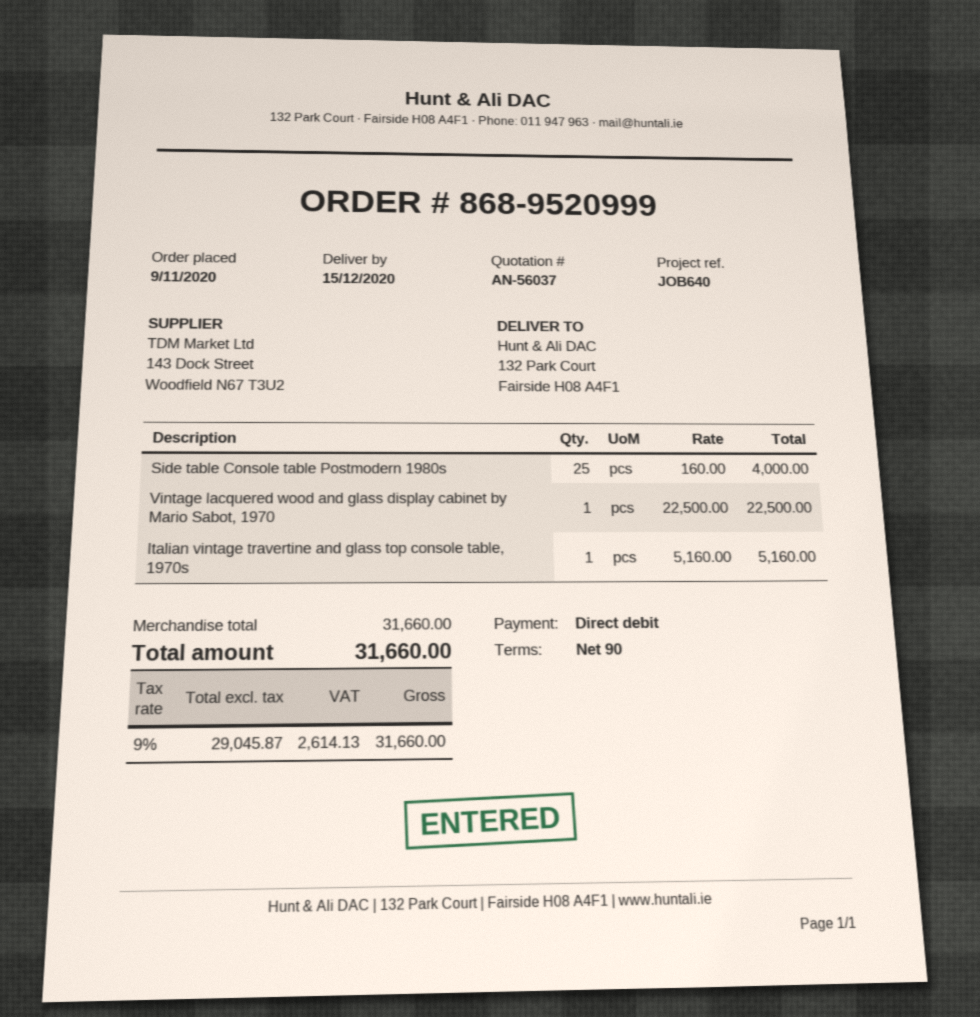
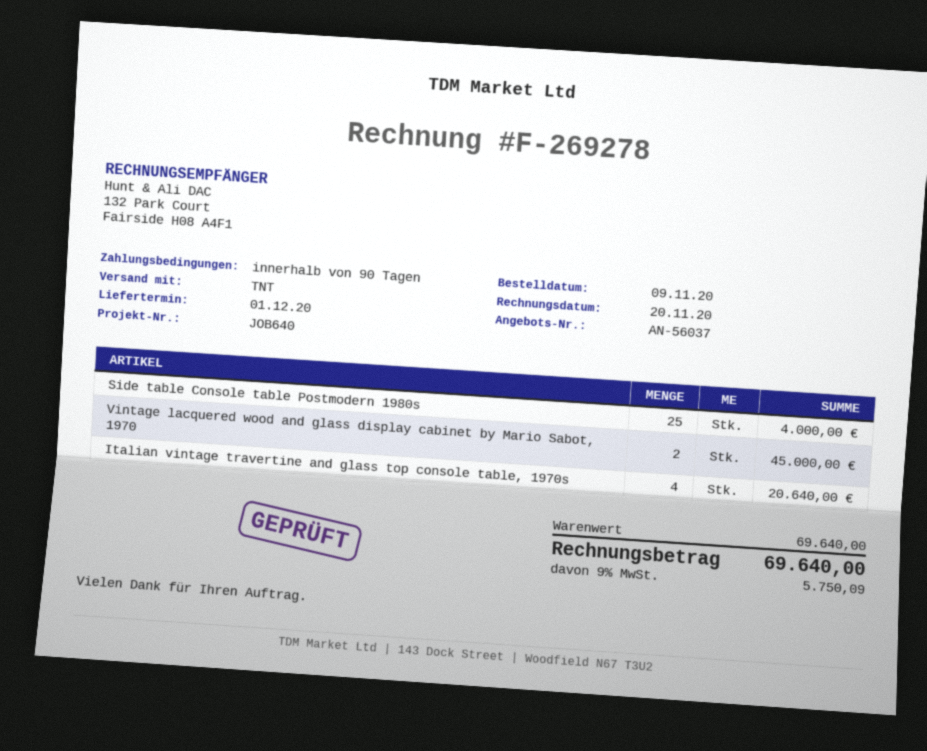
delivery date: 2020-12-15 -> 2020-12-01
Vintage lacquered wood and glass display cabinet by Mario Sabot, 1970: 1 for 22500.00 -> 2 for 45000.00
Italian vintage travertine and glass top console table, 1970s: 1 for 5160.00 -> 4 for 20640.00
subtotal: 31660.00 -> 69640.00
tax: 9% = 2614.13 -> 9% = 5750.09
total: 31660.00 -> 69640.00

